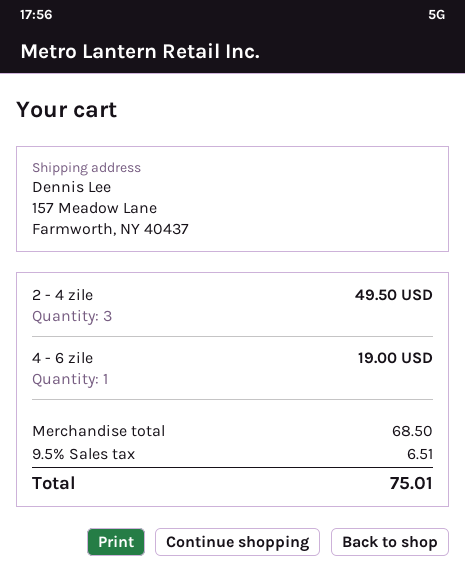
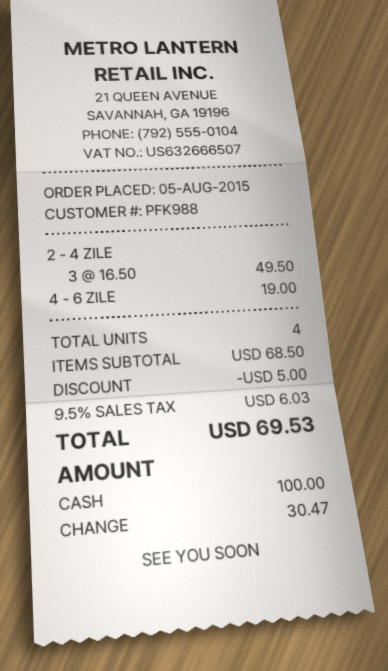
discount: none -> 5.00
tax: 9.5% = 6.51 -> 9.5% = 6.03
total: 75.01 -> 69.53

